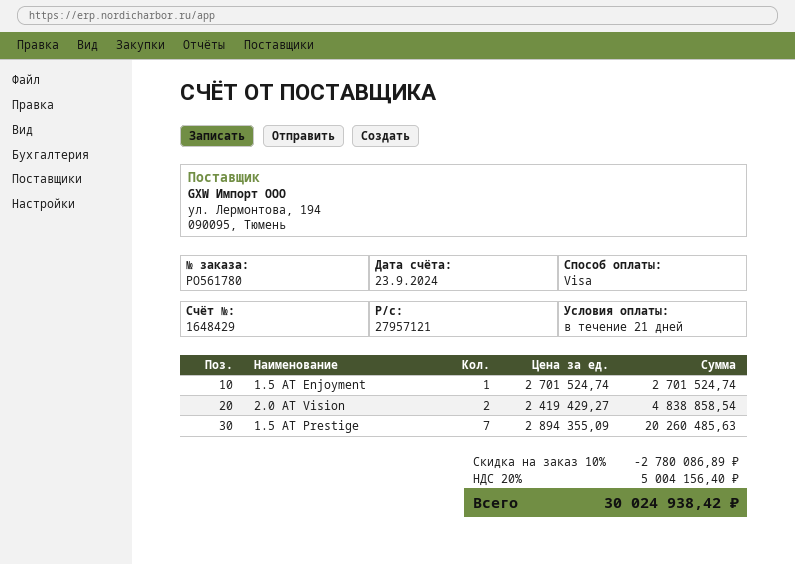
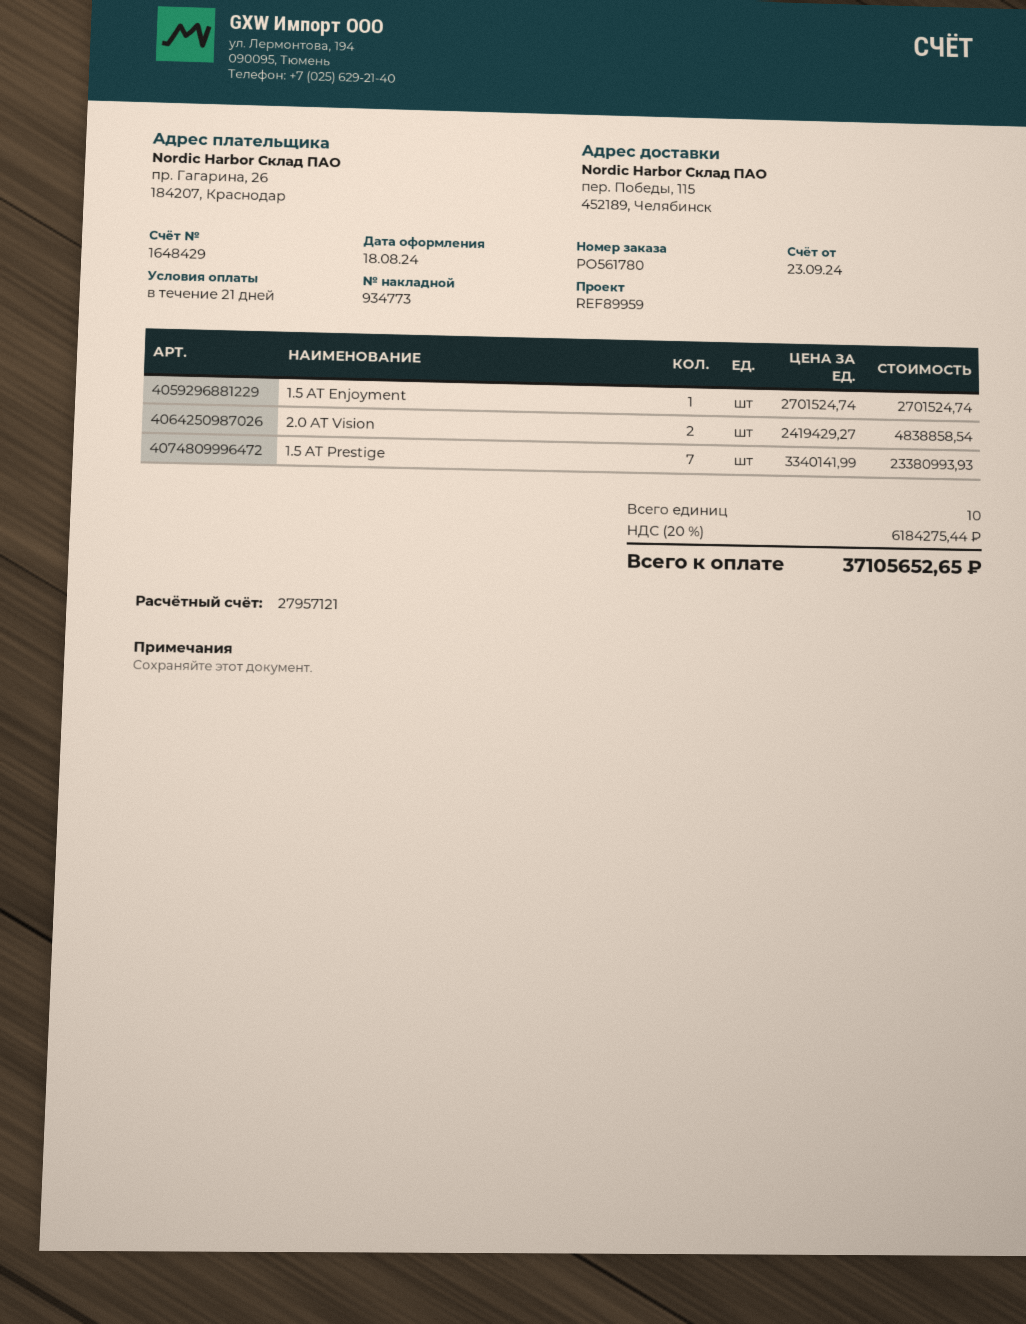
1.5 AT Prestige: 7 x 2894355.09 = 20260485.63 -> 7 x 3340141.99 = 23380993.93
discount: 10% = 2780086.89 -> none
tax: 20% = 5004156.40 -> 20% = 6184275.44
total: 30024938.42 -> 37105652.65

